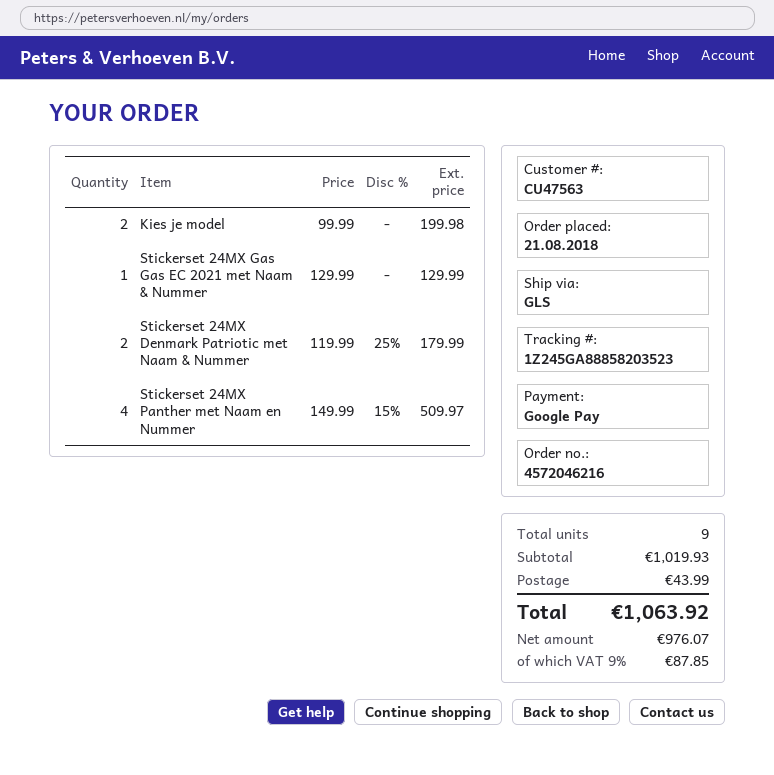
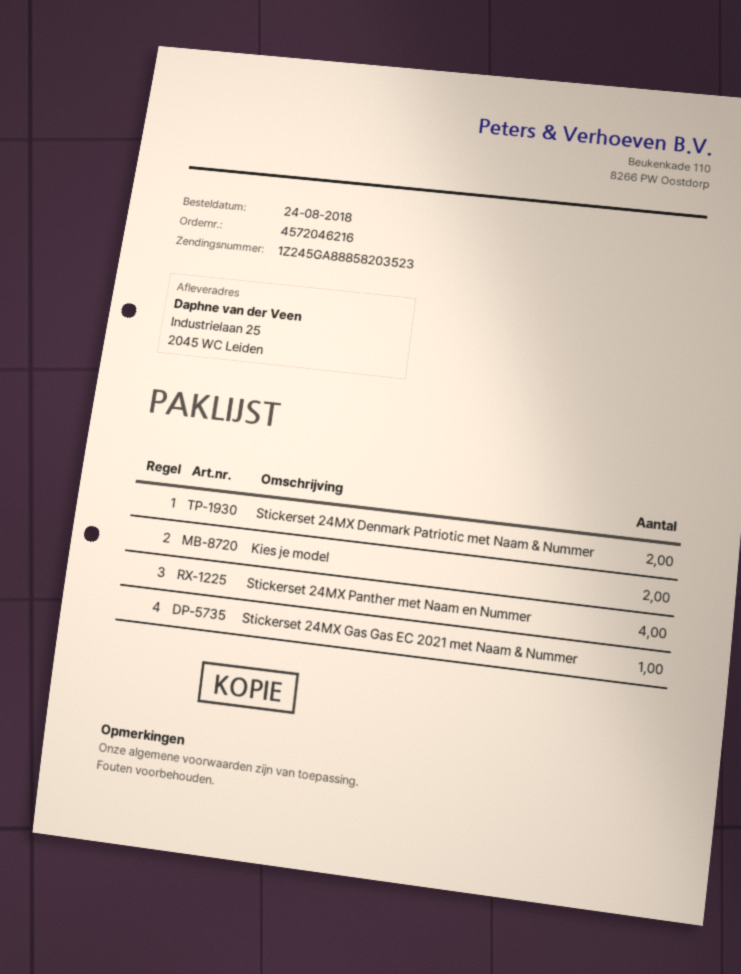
order date: 2018-08-21 -> 2018-08-24

